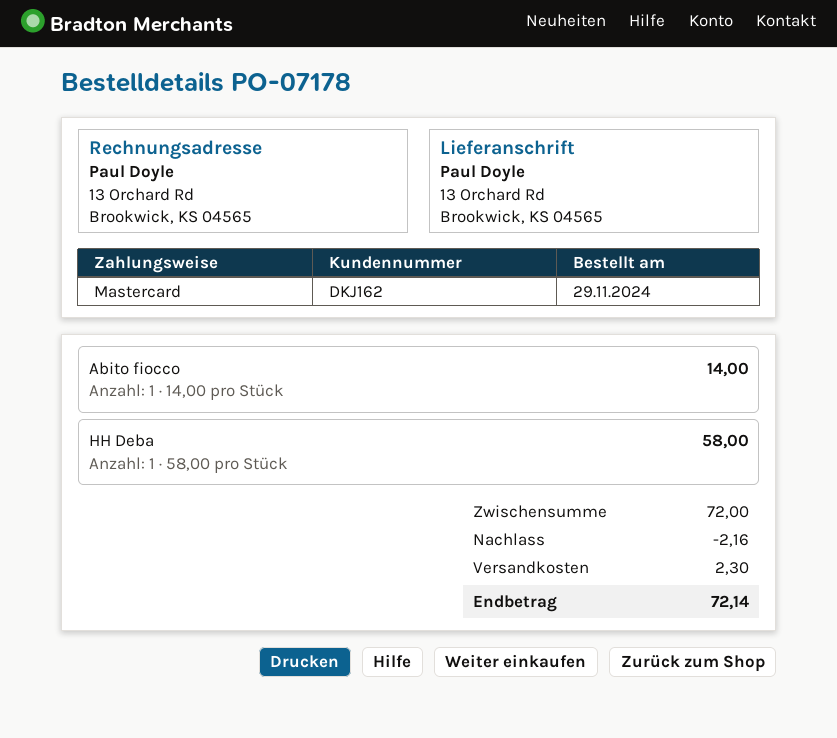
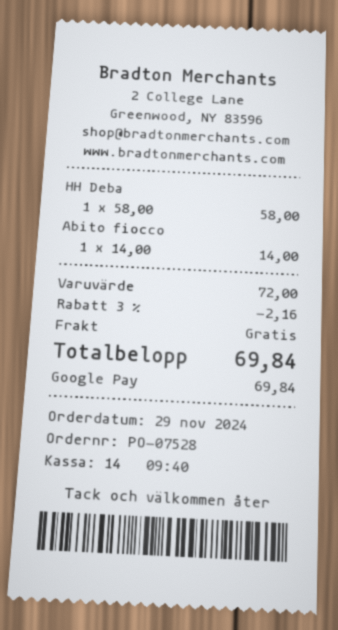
order number: PO-07178 -> PO-07528
payment method: Mastercard -> Google Pay
shipping: 2.30 -> 0.00
total: 72.14 -> 69.84

